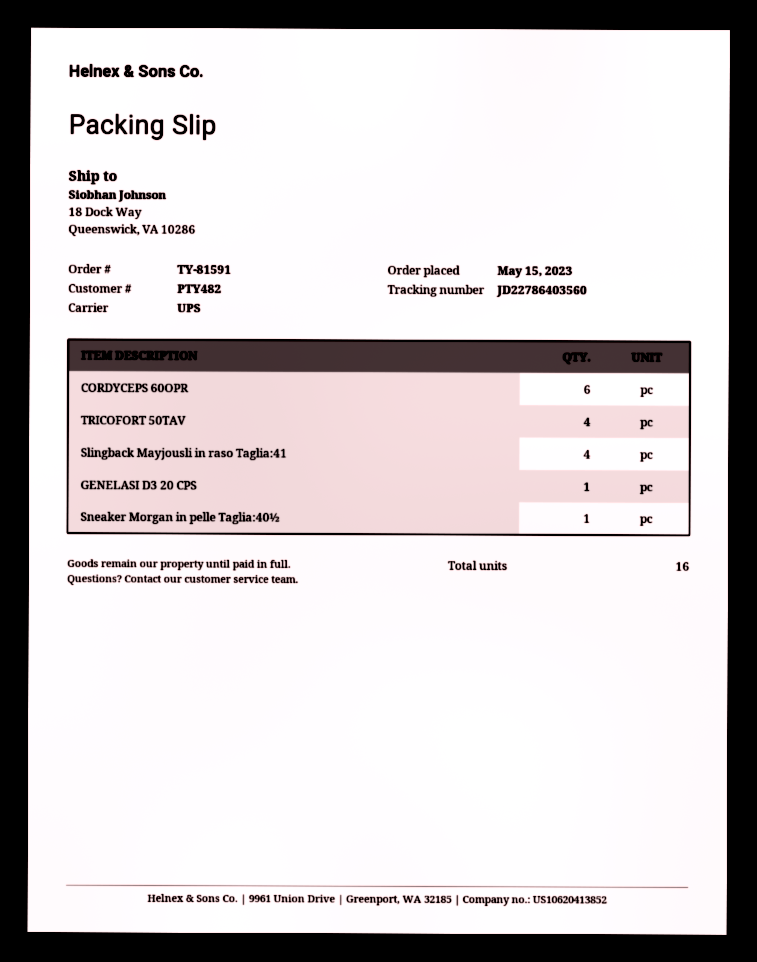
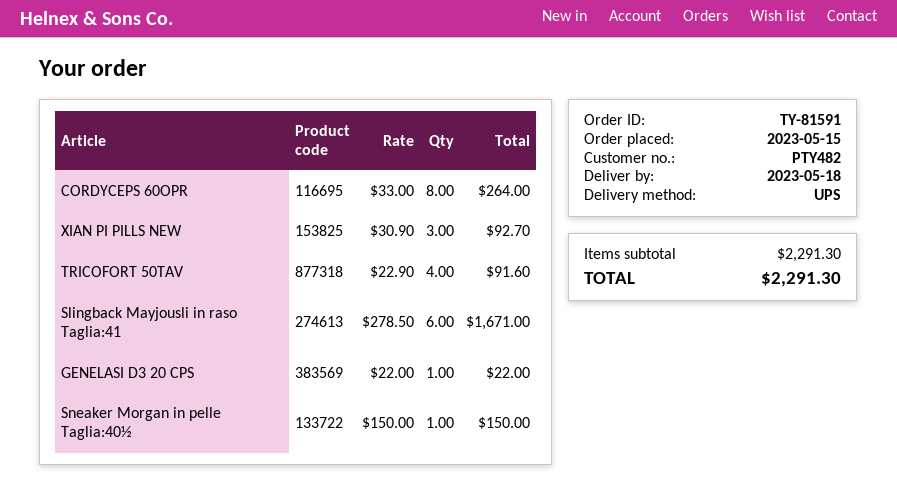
CORDYCEPS 60OPR: 6 -> 8
Slingback Mayjousli in raso Taglia:41: 4 -> 6
XIAN PI PILLS NEW: none -> 3

